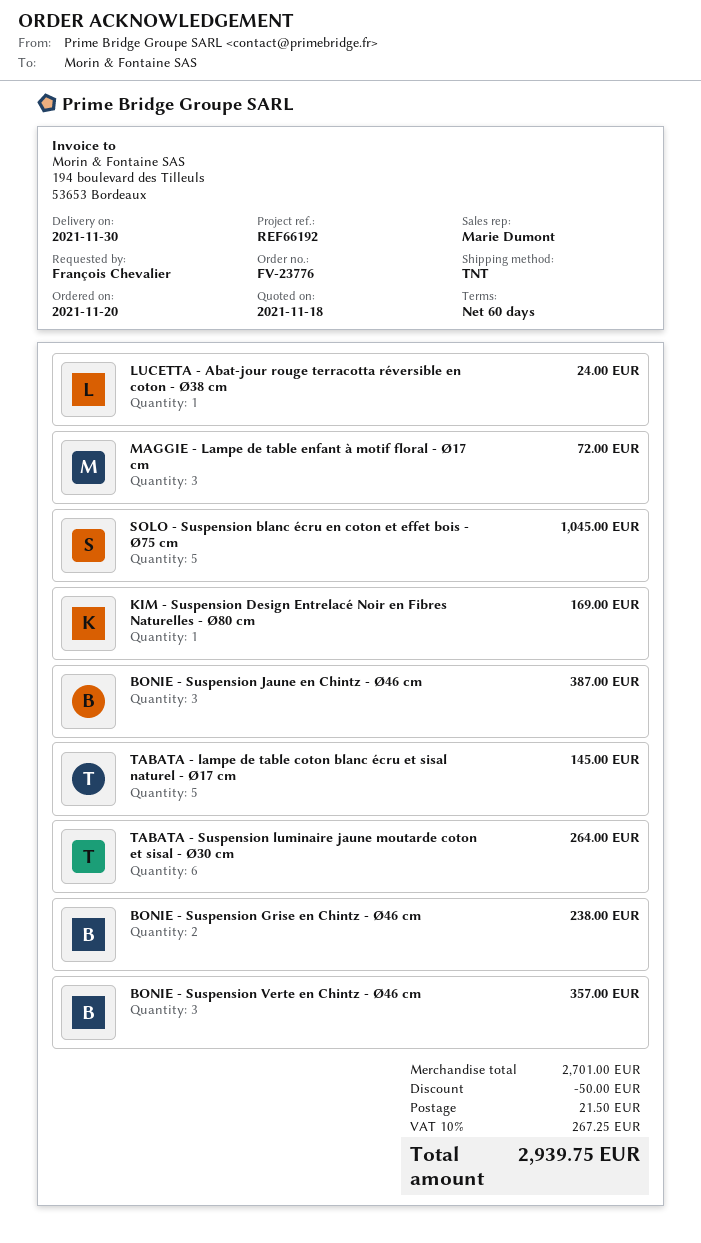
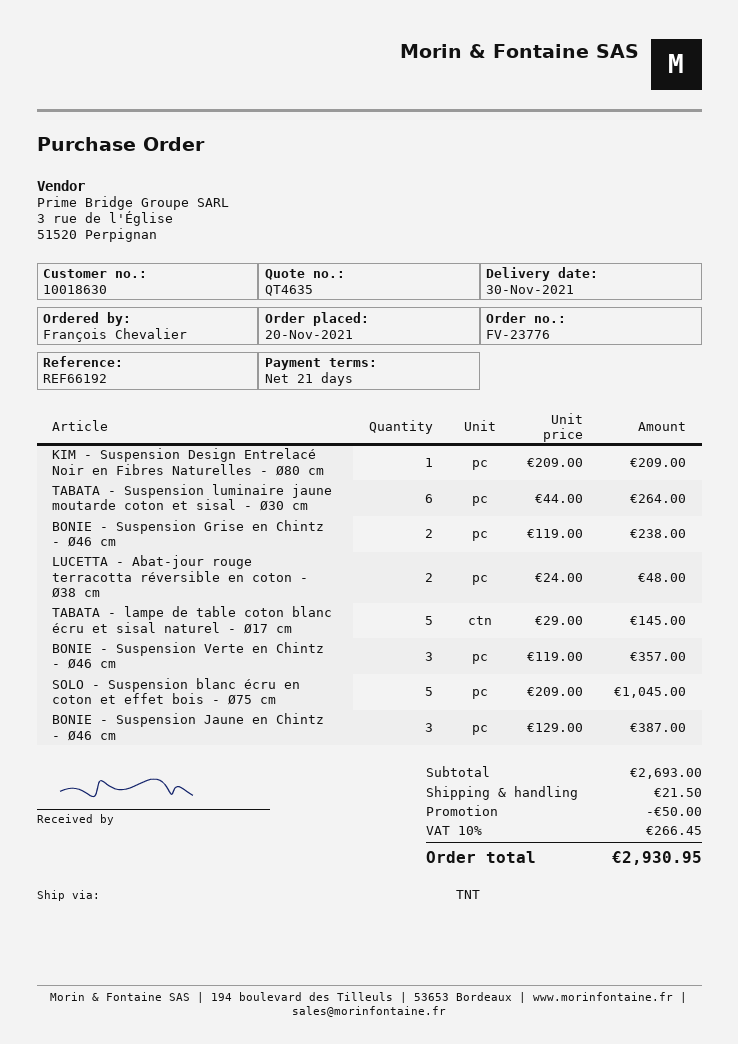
payment terms: 60 days -> 21 days
LUCETTA - Abat-jour rouge terracotta réversible en coton - Ø38 cm: 1 for 24.00 -> 2 for 48.00
MAGGIE - Lampe de table enfant à motif floral - Ø17 cm: 3 for 72.00 -> none
KIM - Suspension Design Entrelacé Noir en Fibres Naturelles - Ø80 cm: 1 for 169.00 -> 1 for 209.00
subtotal: 2701.00 -> 2693.00
tax: 10% = 267.25 -> 10% = 266.45
total: 2939.75 -> 2930.95

